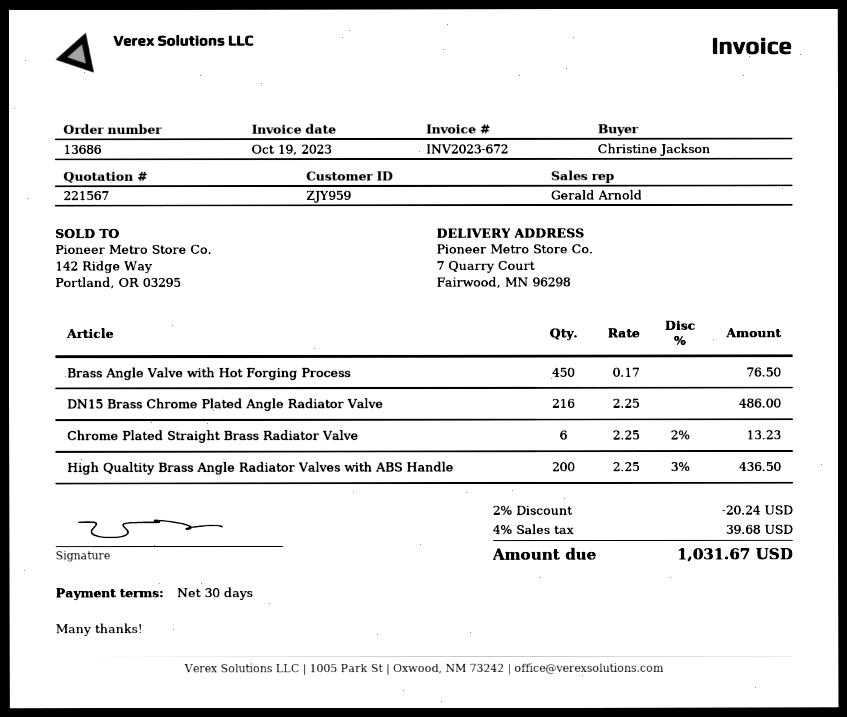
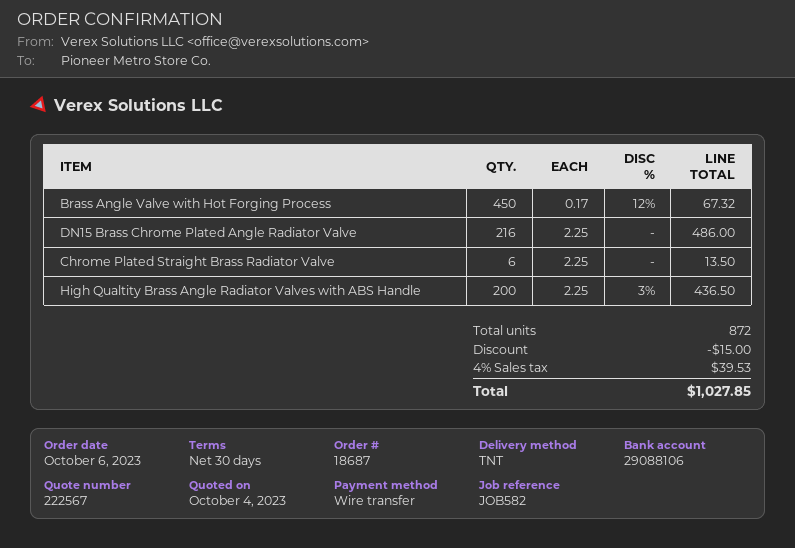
quote number: 221567 -> 222567
order number: 13686 -> 18687
Brass Angle Valve with Hot Forging Process: 450 x 0.17 = 76.50 -> 450 x 0.17 - 12% = 67.32
Chrome Plated Straight Brass Radiator Valve: 6 x 2.25 - 2% = 13.23 -> 6 x 2.25 = 13.50
discount: 20.24 -> 15.00
tax: 4% = 39.68 -> 4% = 39.53
total: 1031.67 -> 1027.85

